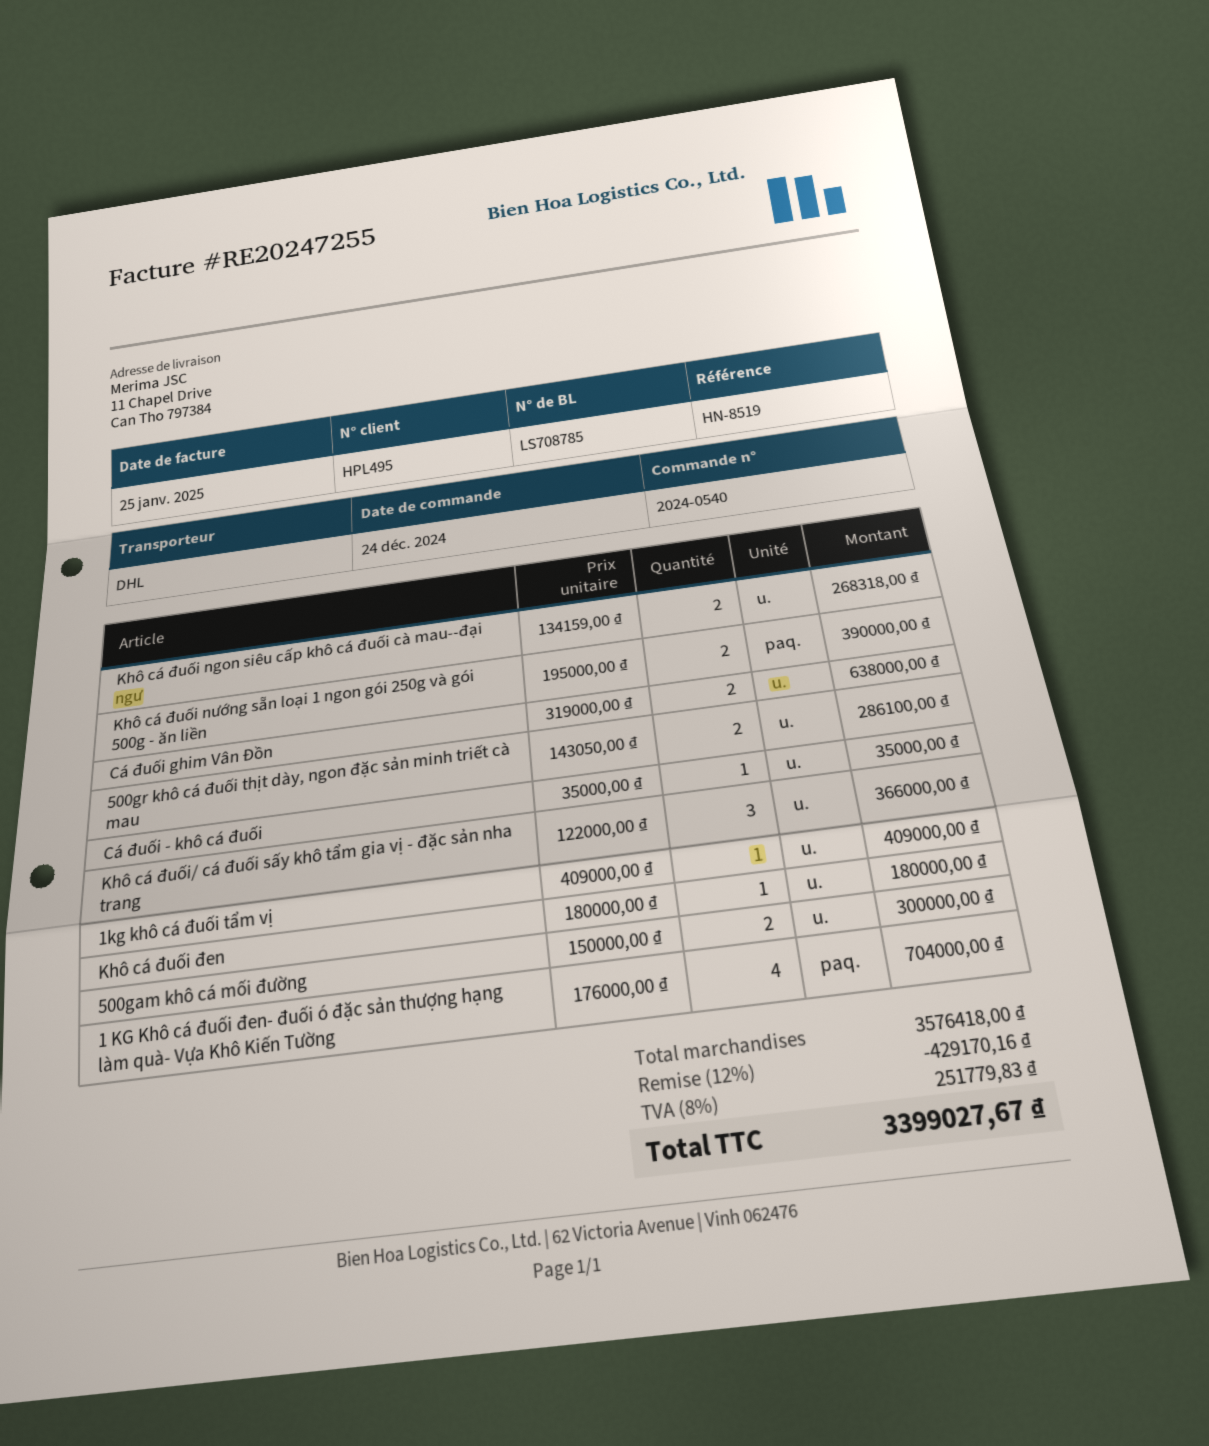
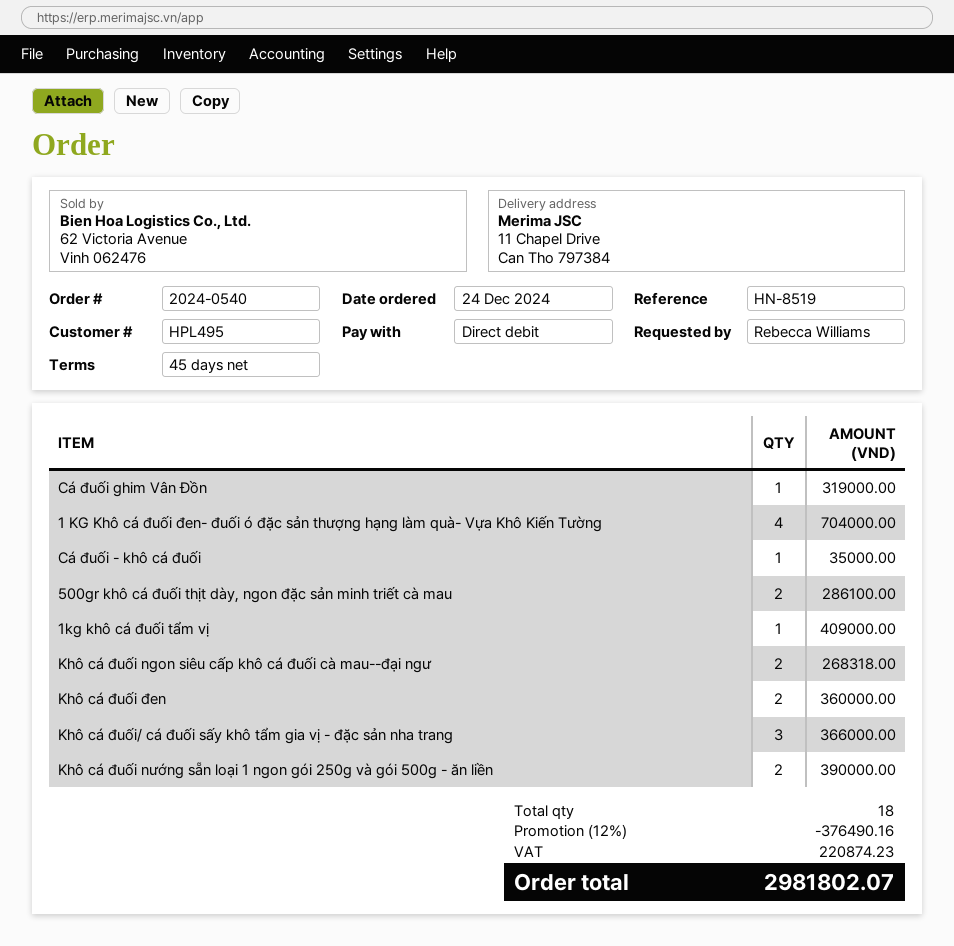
Cá đuối ghim Vân Đồn: 2 for 638000.00 -> 1 for 319000.00
Khô cá đuối đen: 1 for 180000.00 -> 2 for 360000.00
500gam khô cá mối đường: 2 for 300000.00 -> none
discount: 12% = 429170.16 -> 12% = 376490.16
tax: 251779.83 -> 220874.23
total: 3399027.67 -> 2981802.07

